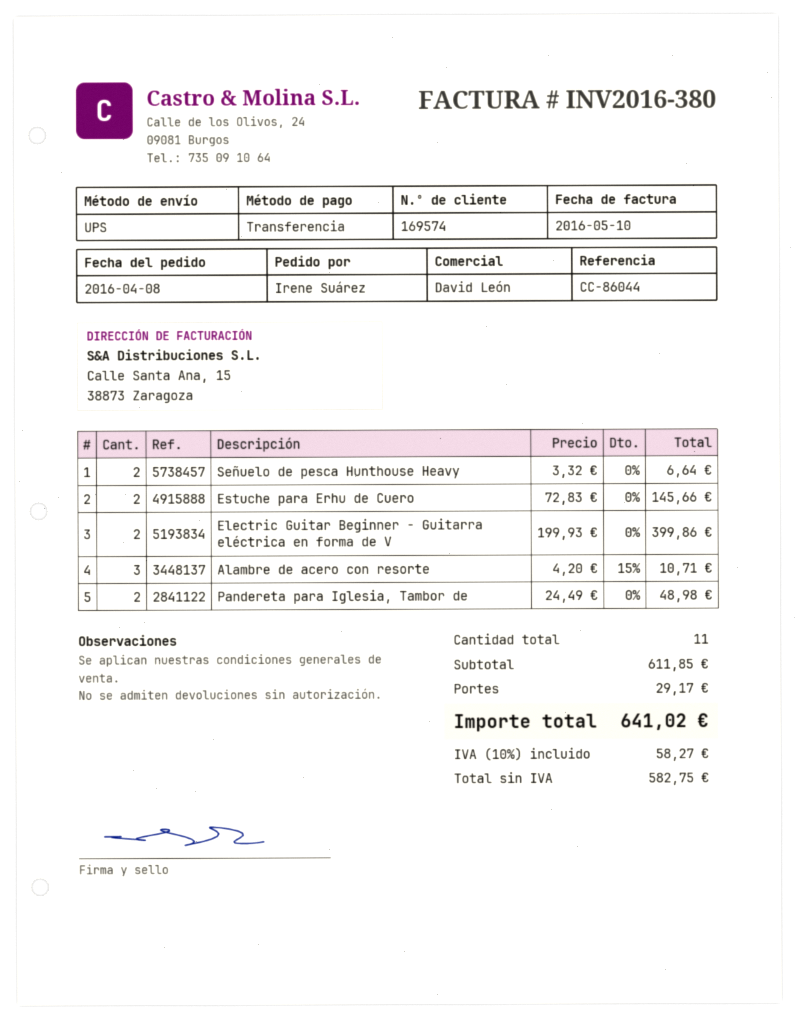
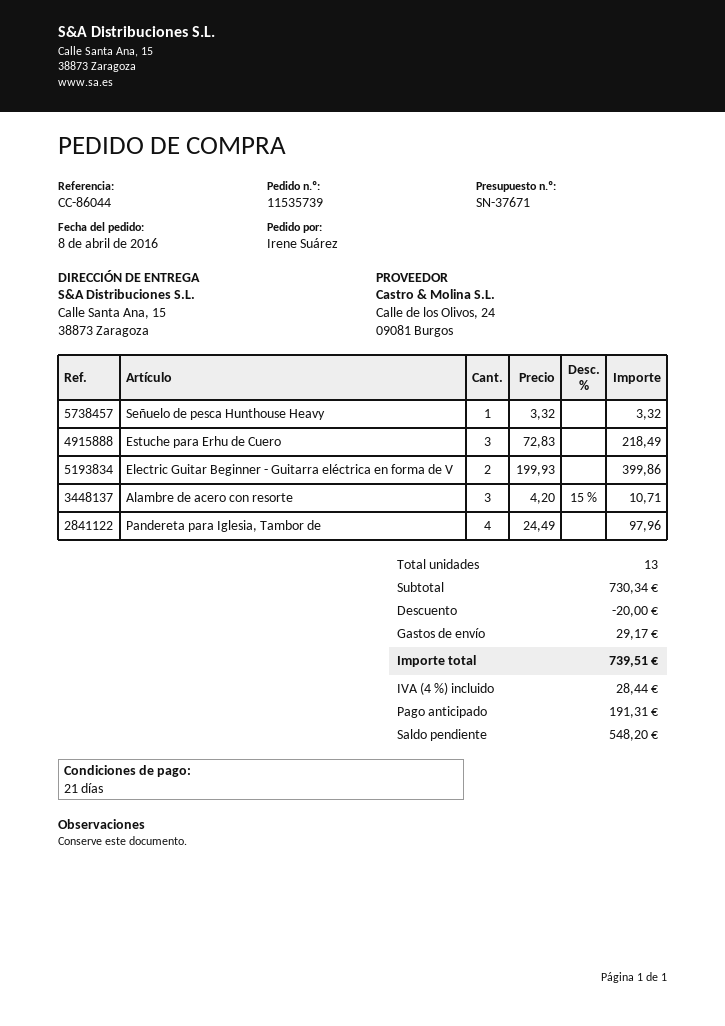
Señuelo de pesca Hunthouse Heavy: 2 x 3.32 = 6.64 -> 1 x 3.32 = 3.32
Estuche para Erhu de Cuero: 2 x 72.83 = 145.66 -> 3 x 72.83 = 218.49
Pandereta para Iglesia, Tambor de: 2 x 24.49 = 48.98 -> 4 x 24.49 = 97.96
total quantity: 11 -> 13
subtotal: 611.85 -> 730.34
discount: none -> 20.00
tax: 10% = 58.27 -> 4% = 28.44
total: 641.02 -> 739.51

